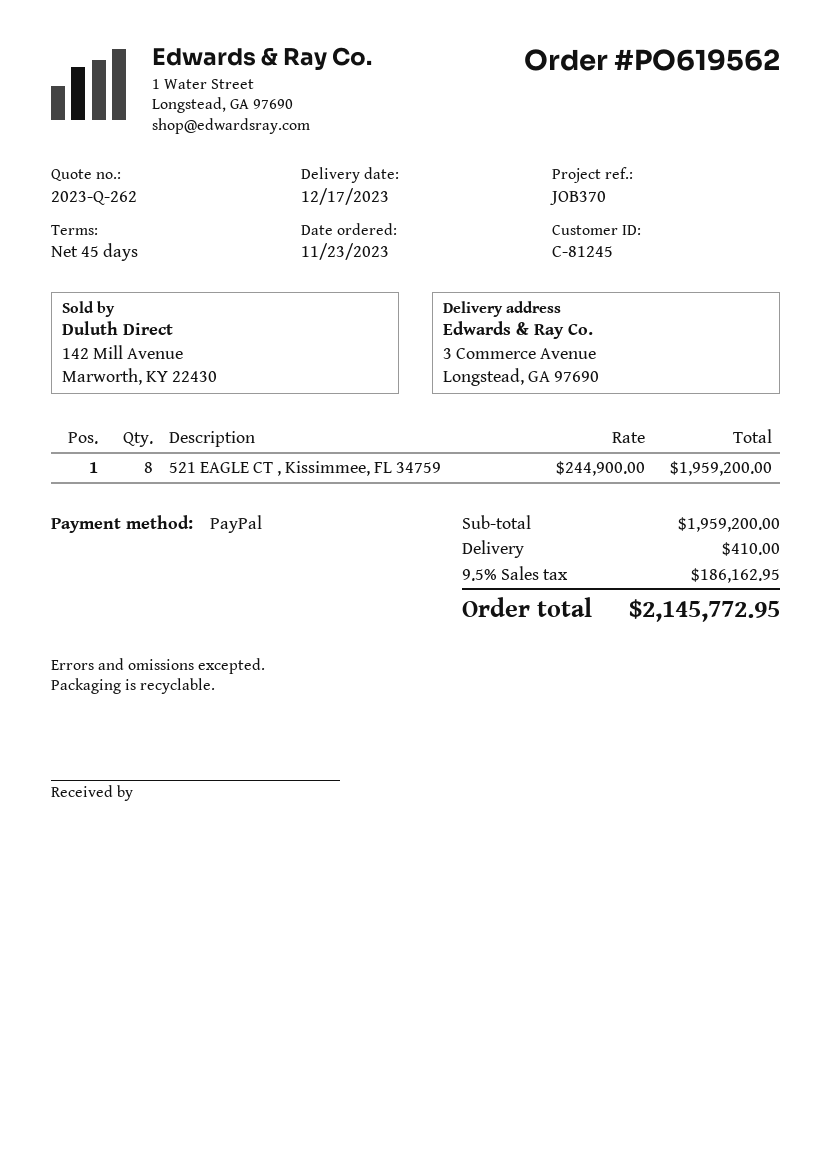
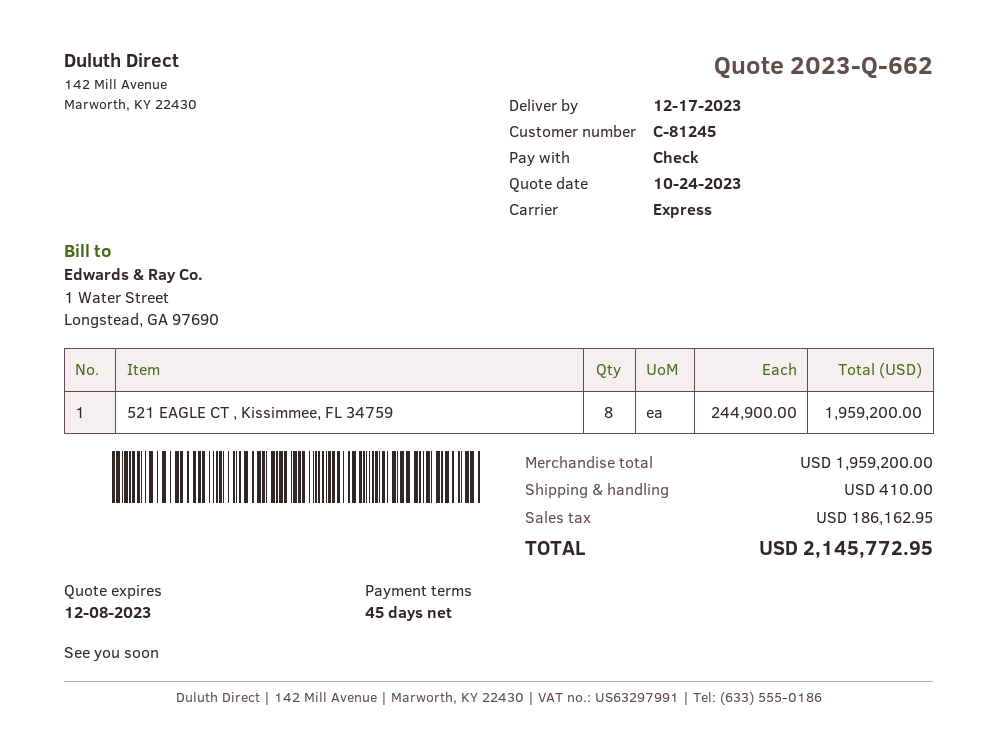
quote number: 2023-Q-262 -> 2023-Q-662
payment method: PayPal -> cheque

